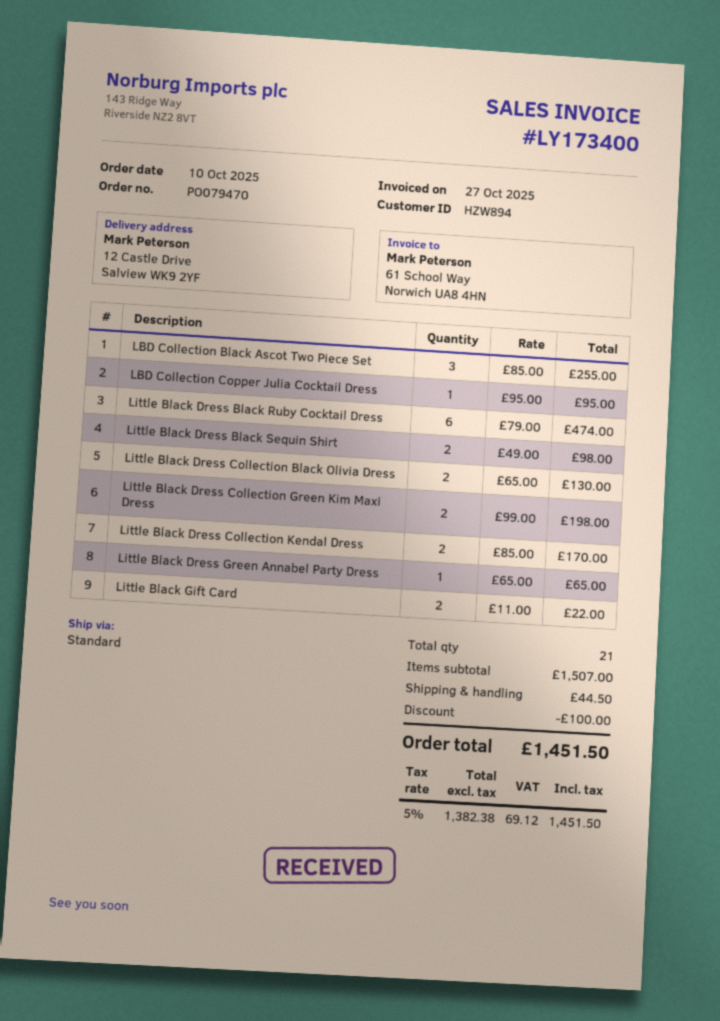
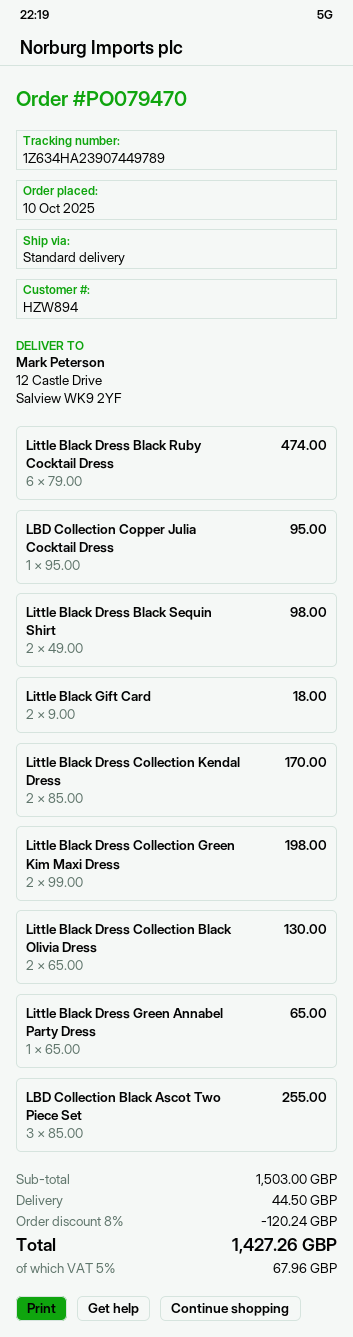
Little Black Gift Card: 2 x 11.00 = 22.00 -> 2 x 9.00 = 18.00
subtotal: 1507.00 -> 1503.00
discount: 100.00 -> 120.24
tax: 5% = 69.12 -> 5% = 67.96
total: 1451.50 -> 1427.26

